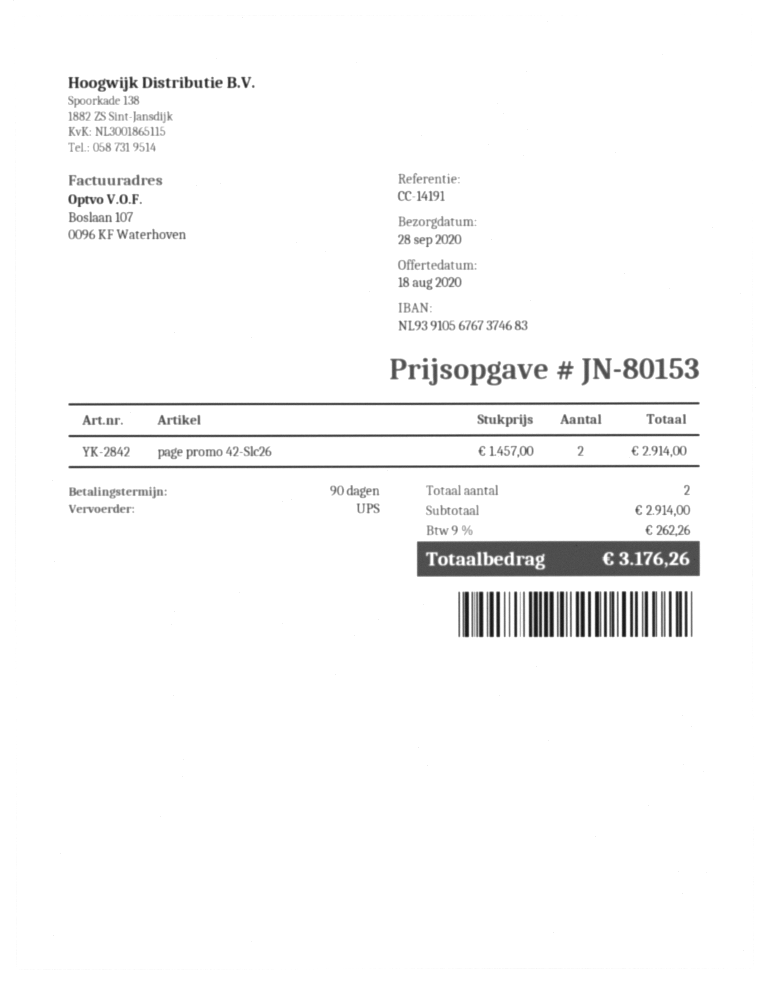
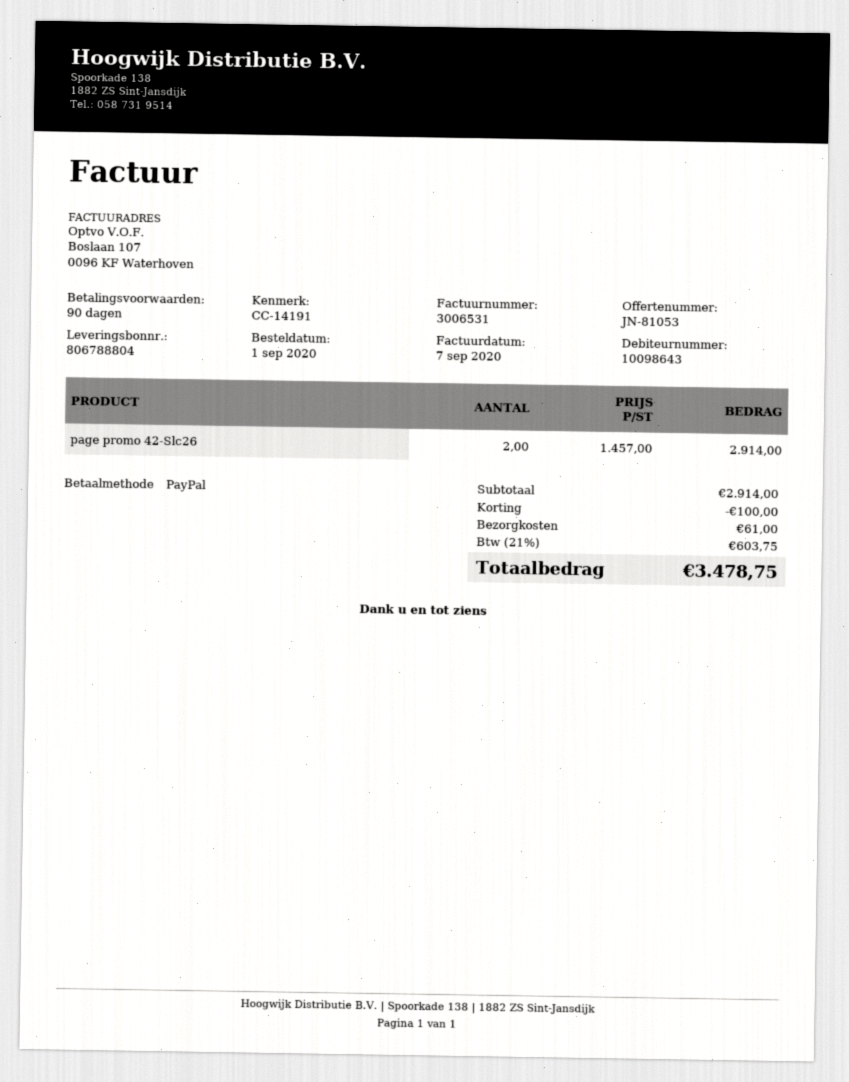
quote number: JN-80153 -> JN-81053
discount: none -> 100.00
shipping: none -> 61.00
tax: 9% = 262.26 -> 21% = 603.75
total: 3176.26 -> 3478.75

